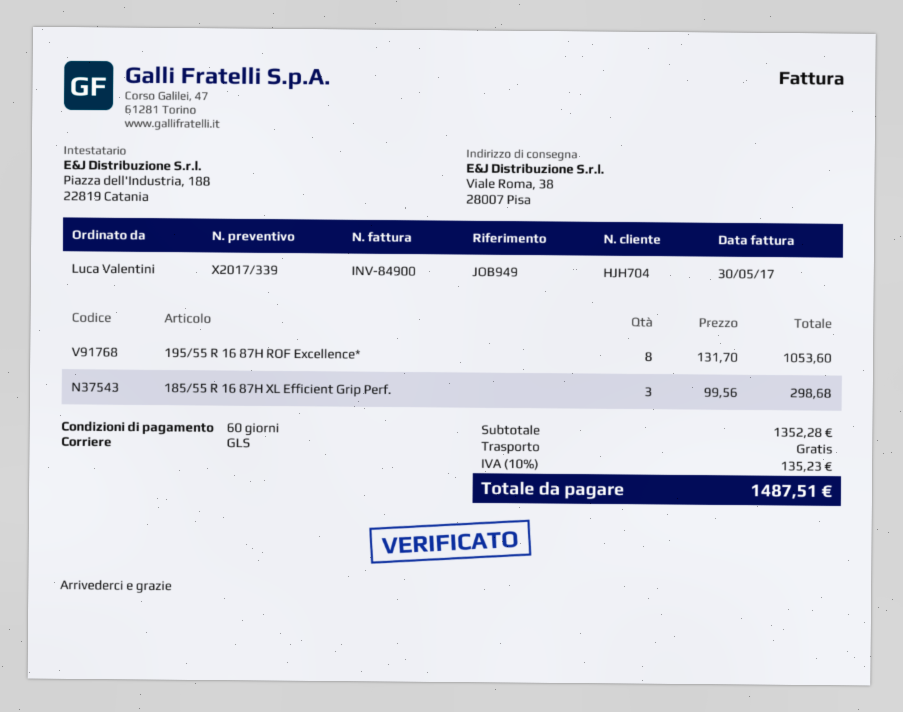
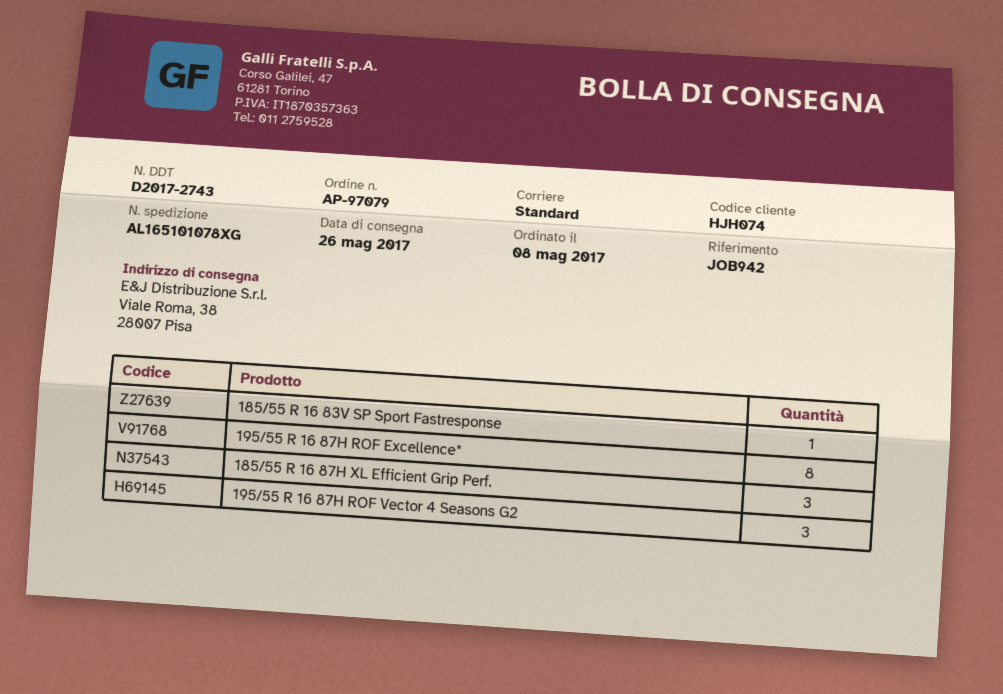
customer number: HJH704 -> HJH074
reference: JOB949 -> JOB942
shipping method: GLS -> standard
185/55 R 16 83V SP Sport Fastresponse: none -> 1
195/55 R 16 87H ROF Vector 4 Seasons G2: none -> 3

